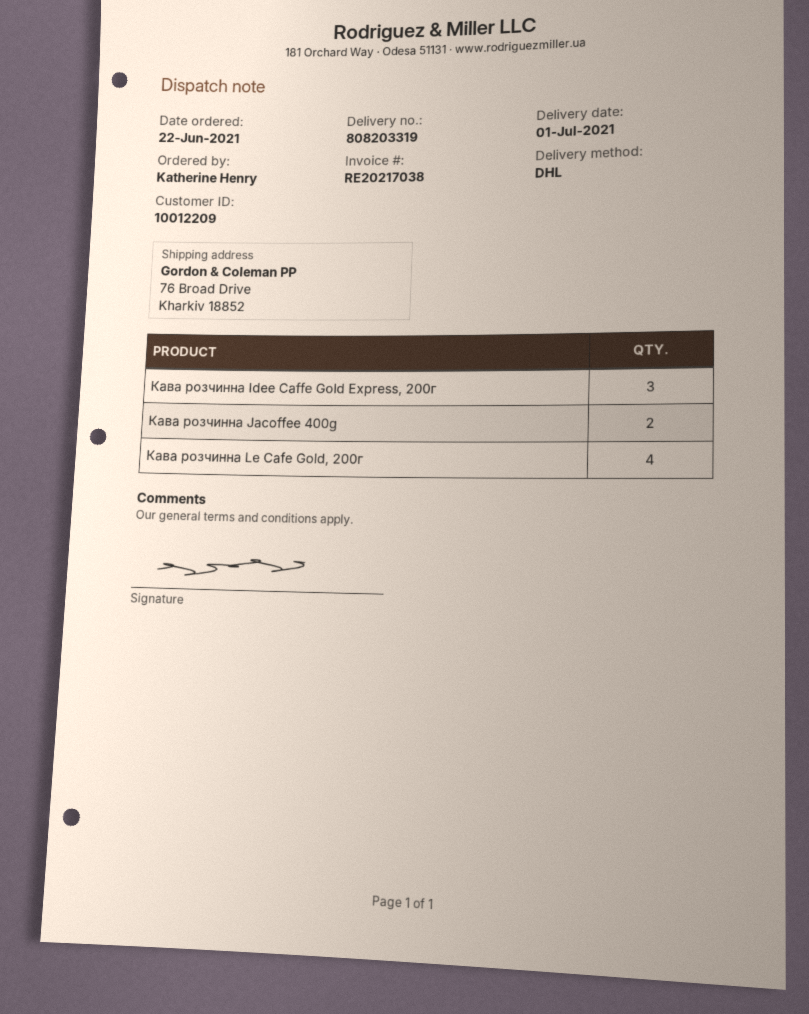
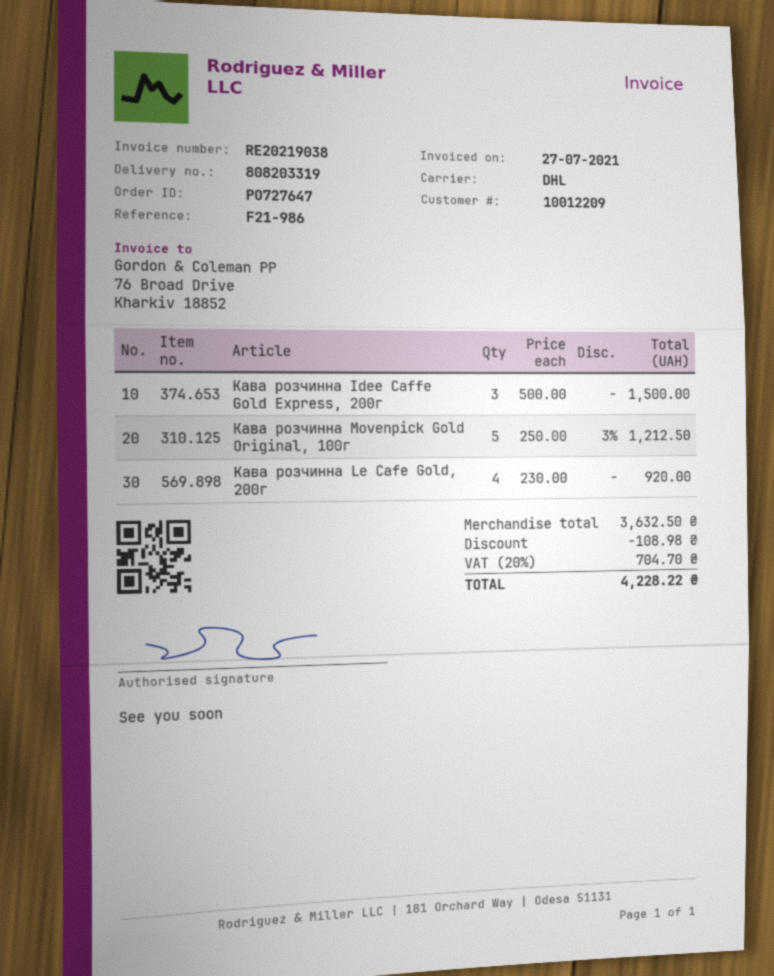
invoice number: RE20217038 -> RE20219038
Кава розчинна Jacoffee 400g: 2 -> none
Кава розчинна Movenpick Gold Original, 100г: none -> 5

